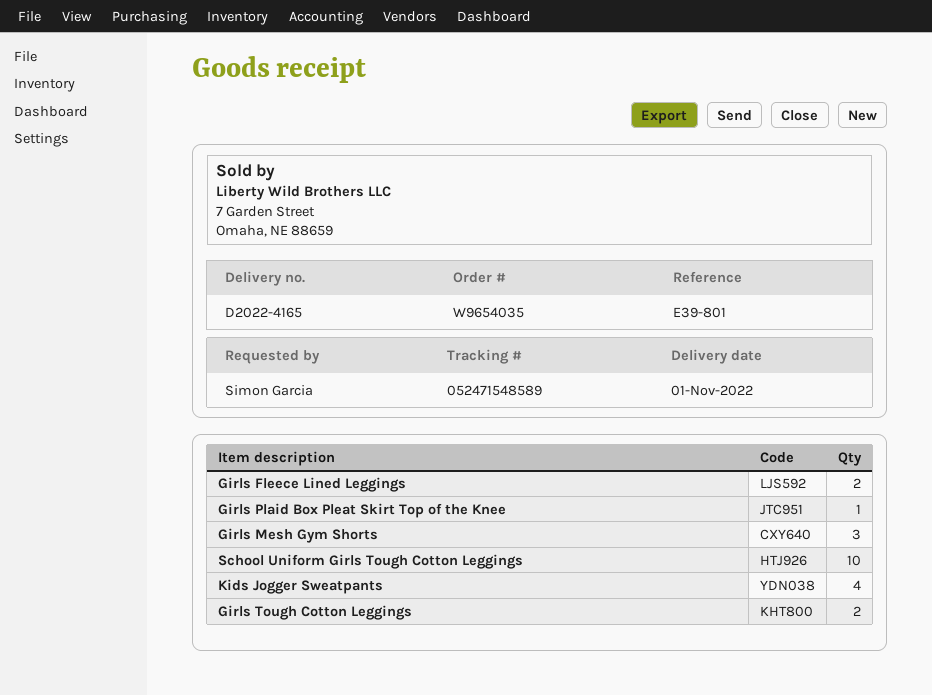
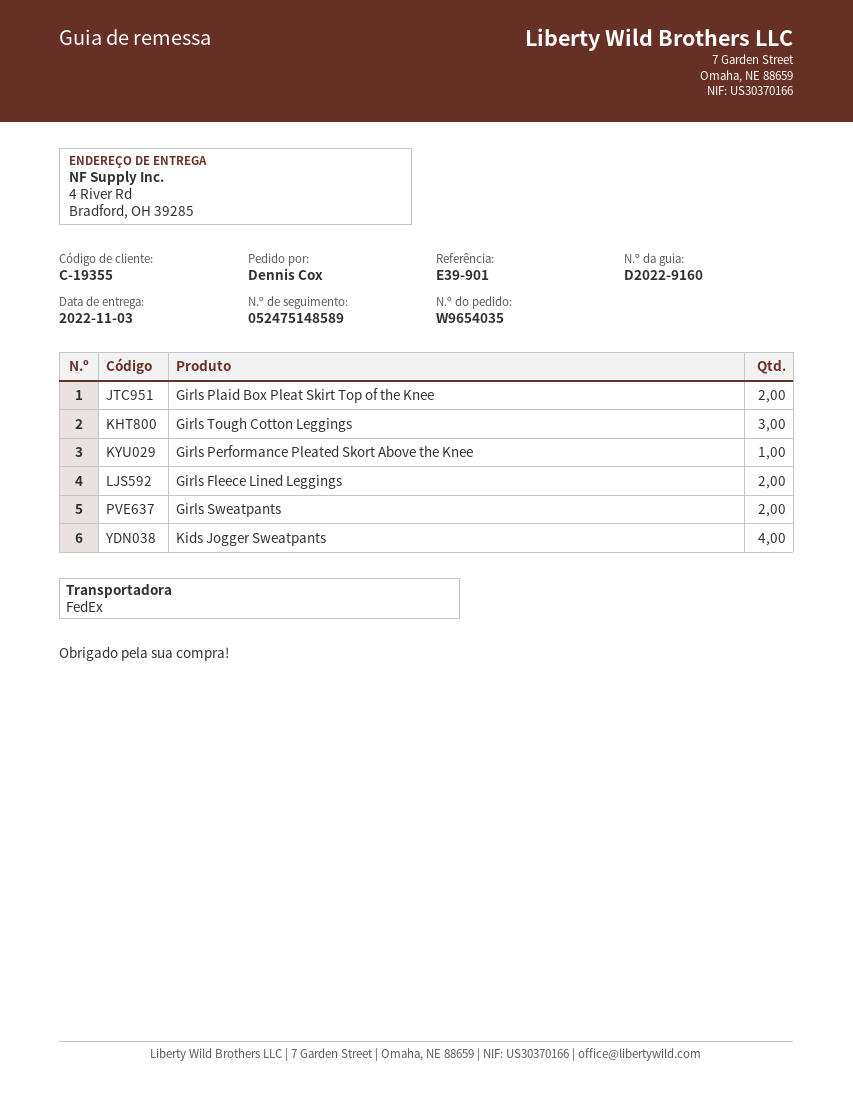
delivery note number: D2022-4165 -> D2022-9160
delivery date: 2022-11-01 -> 2022-11-03
reference: E39-801 -> E39-901
ordered by: Simon Garcia -> Dennis Cox
tracking number: 052471548589 -> 052475148589
Girls Plaid Box Pleat Skirt Top of the Knee: 1 -> 2
Girls Mesh Gym Shorts: 3 -> none
School Uniform Girls Tough Cotton Leggings: 10 -> none
Girls Tough Cotton Leggings: 2 -> 3
Girls Performance Pleated Skort Above the Knee: none -> 1
Girls Sweatpants: none -> 2

